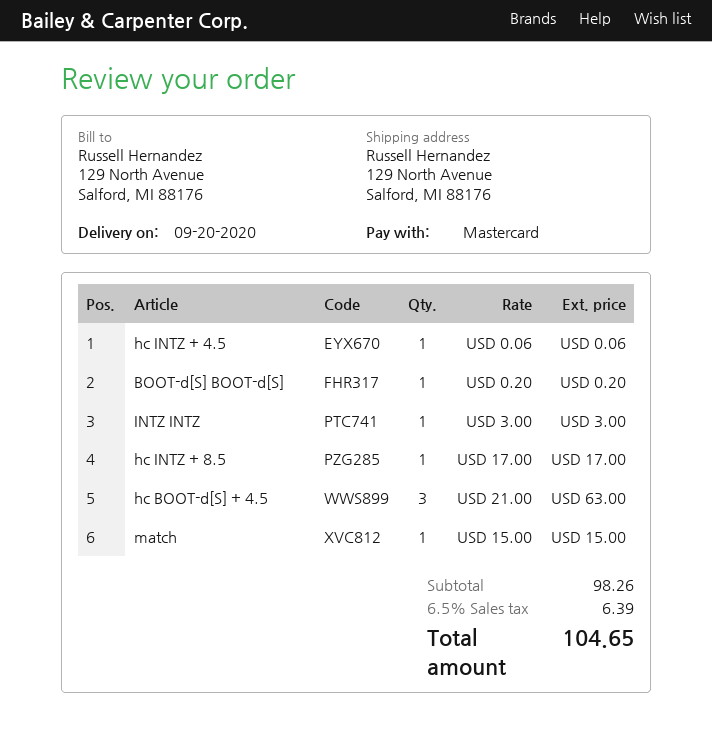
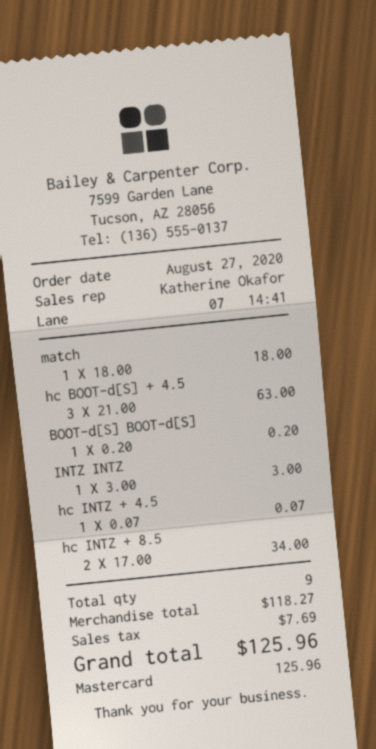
hc INTZ + 4.5: 1 x 0.06 = 0.06 -> 1 x 0.07 = 0.07
hc INTZ + 8.5: 1 x 17.00 = 17.00 -> 2 x 17.00 = 34.00
match: 1 x 15.00 = 15.00 -> 1 x 18.00 = 18.00
subtotal: 98.26 -> 118.27
tax: 6.39 -> 7.69
total: 104.65 -> 125.96

